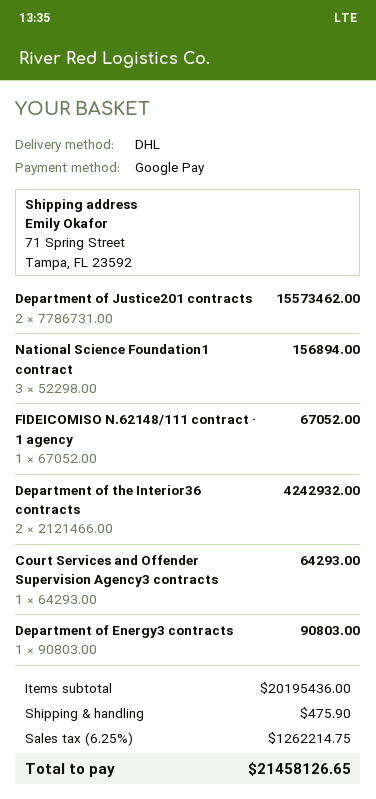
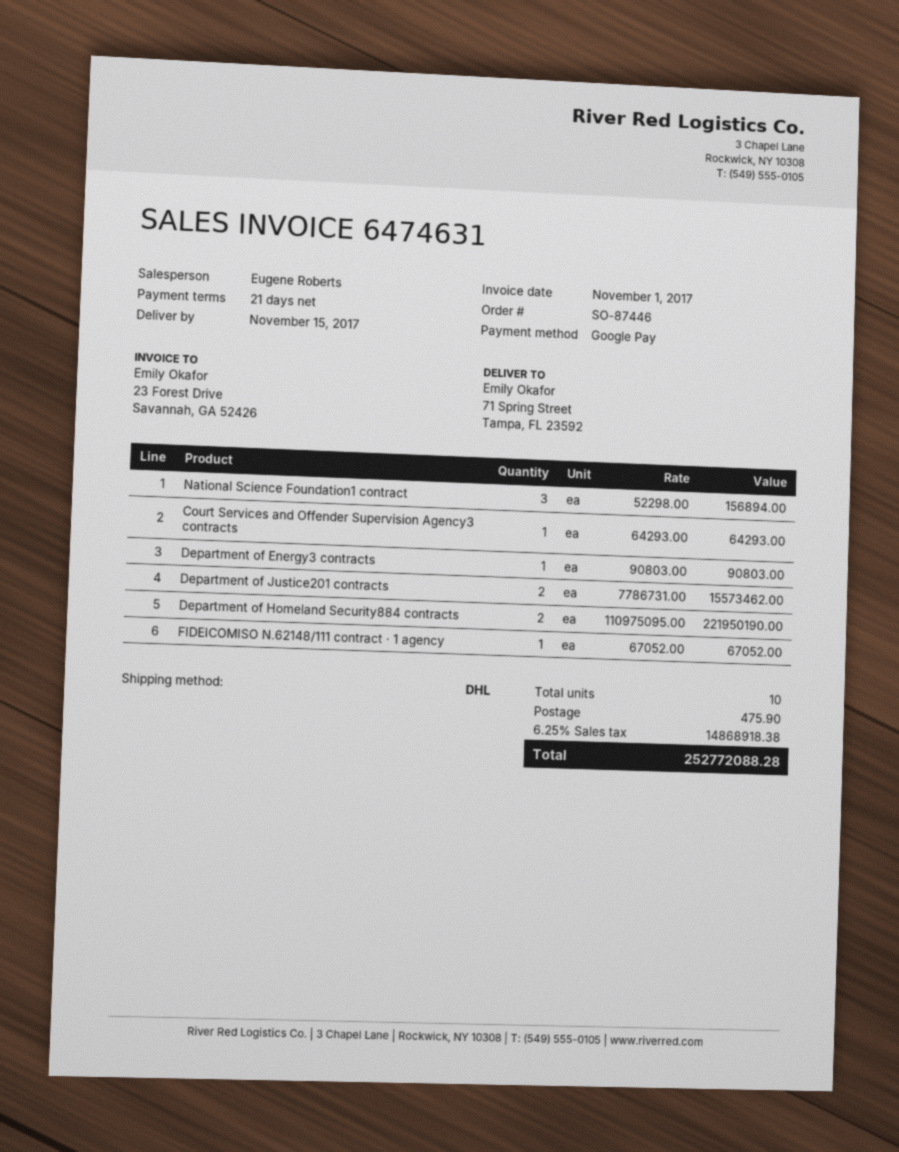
Department of the Interior36 contracts: 2 x 2121466.00 = 4242932.00 -> none
Department of Homeland Security884 contracts: none -> 2 x 110975095.00 = 221950190.00
tax: 6.25% = 1262214.75 -> 6.25% = 14868918.38
total: 21458126.65 -> 252772088.28

